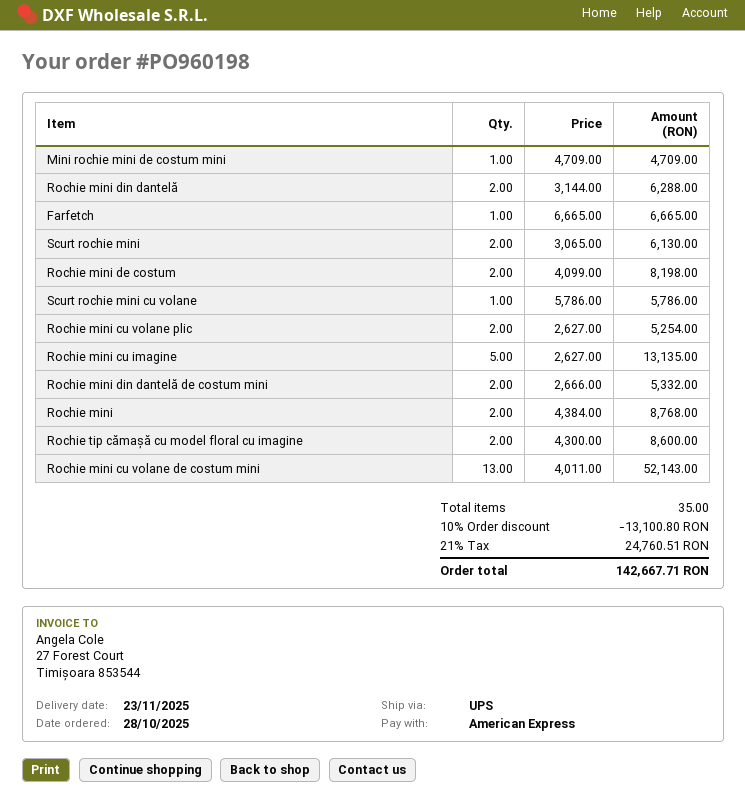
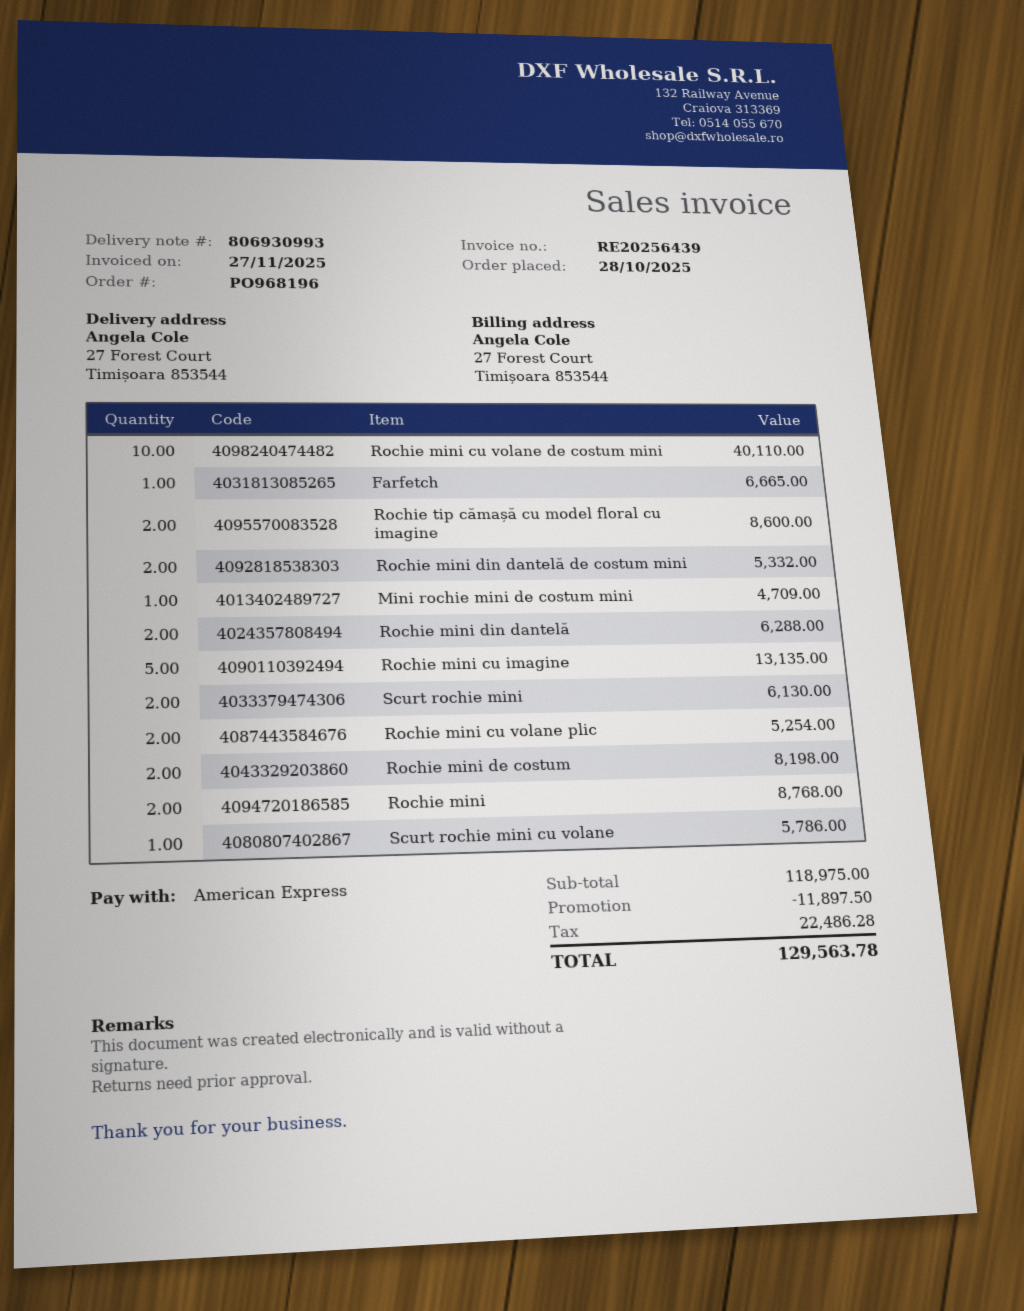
order number: PO960198 -> PO968196
Rochie mini cu volane de costum mini: 13 for 52143.00 -> 10 for 40110.00
discount: 13100.80 -> 11897.50
tax: 24760.51 -> 22486.28
total: 142667.71 -> 129563.78

